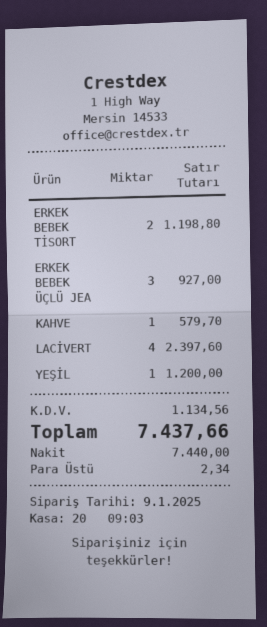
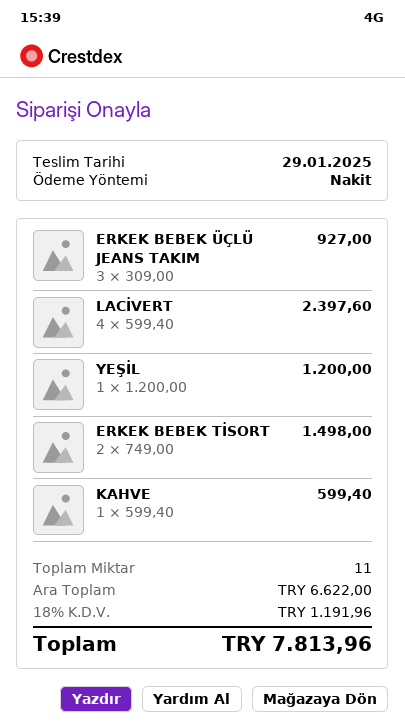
ERKEK BEBEK TİSORT: 2 for 1198.80 -> 2 for 1498.00
KAHVE: 1 for 579.70 -> 1 for 599.40
tax: 1134.56 -> 1191.96
total: 7437.66 -> 7813.96

